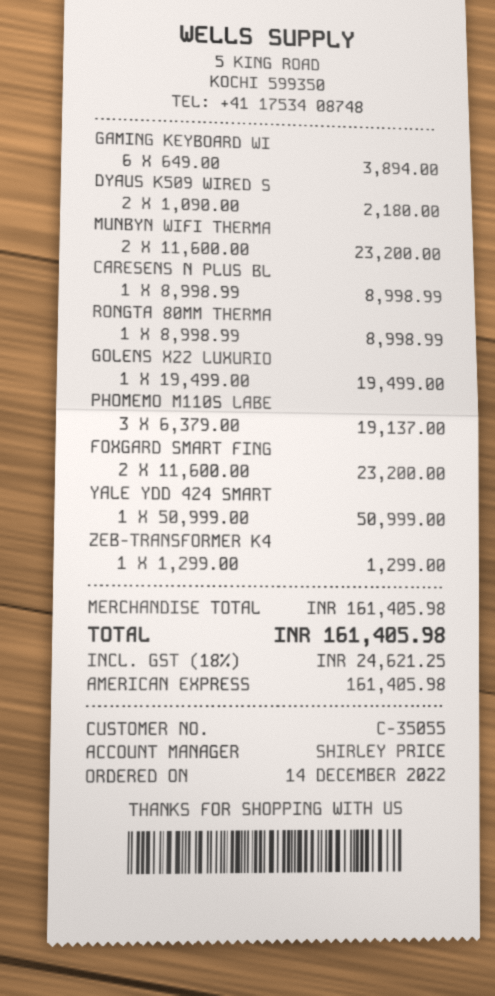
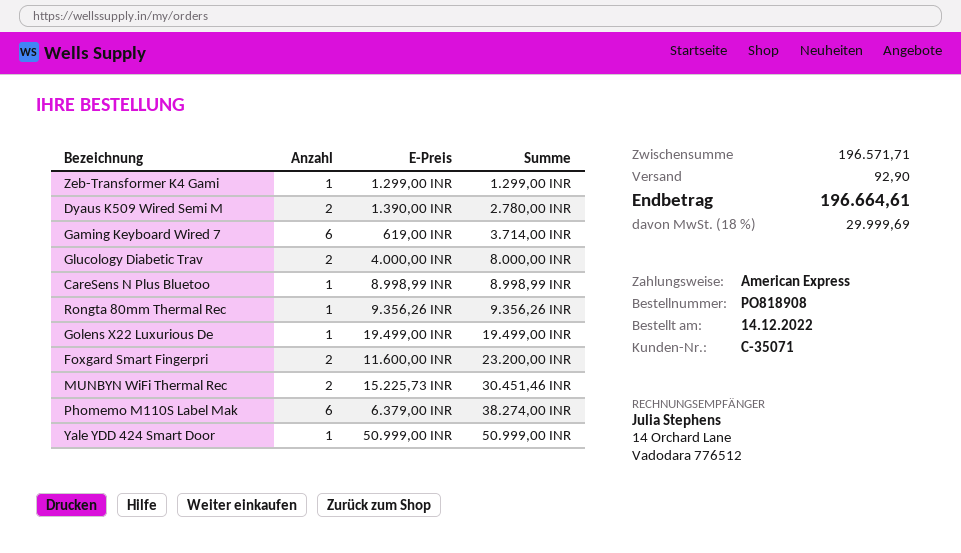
customer number: C-35055 -> C-35071
GAMING KEYBOARD WI: 6 x 649.00 = 3894.00 -> 6 x 619.00 = 3714.00
DYAUS K509 WIRED S: 2 x 1090.00 = 2180.00 -> 2 x 1390.00 = 2780.00
MUNBYN WIFI THERMA: 2 x 11600.00 = 23200.00 -> 2 x 15225.73 = 30451.46
RONGTA 80MM THERMA: 1 x 8998.99 = 8998.99 -> 1 x 9356.26 = 9356.26
PHOMEMO M110S LABE: 3 x 6379.00 = 19137.00 -> 6 x 6379.00 = 38274.00
Glucology Diabetic Trav: none -> 2 x 4000.00 = 8000.00
subtotal: 161405.98 -> 196571.71
shipping: none -> 92.90
tax: 18% = 24621.25 -> 18% = 29999.69
total: 161405.98 -> 196664.61

